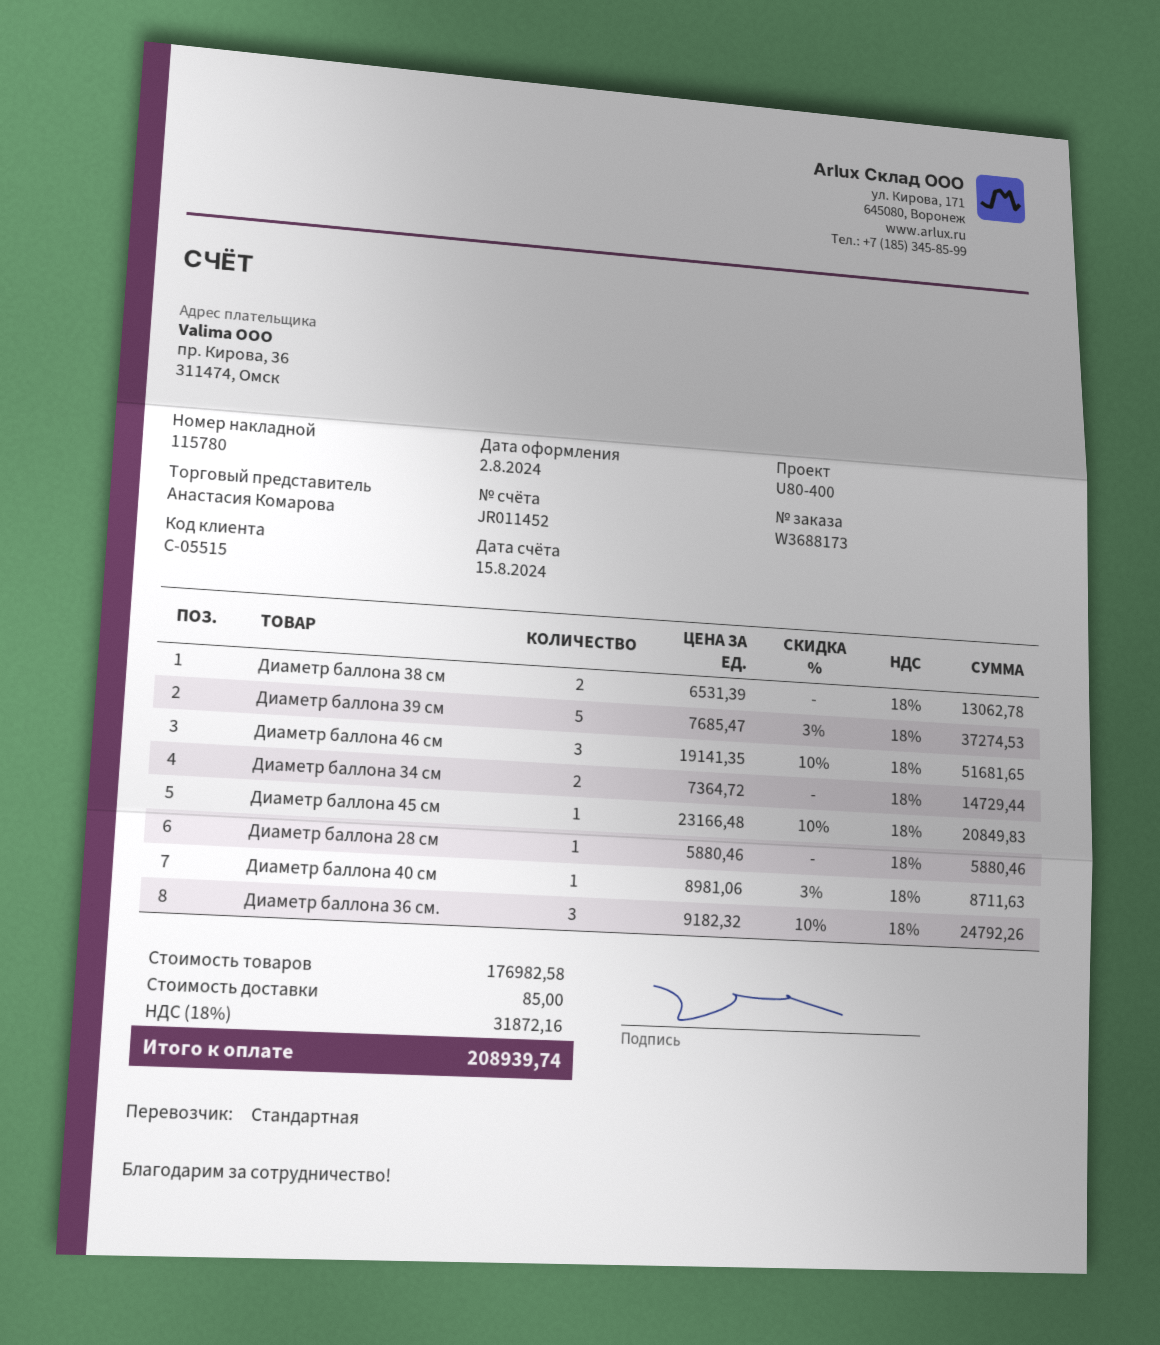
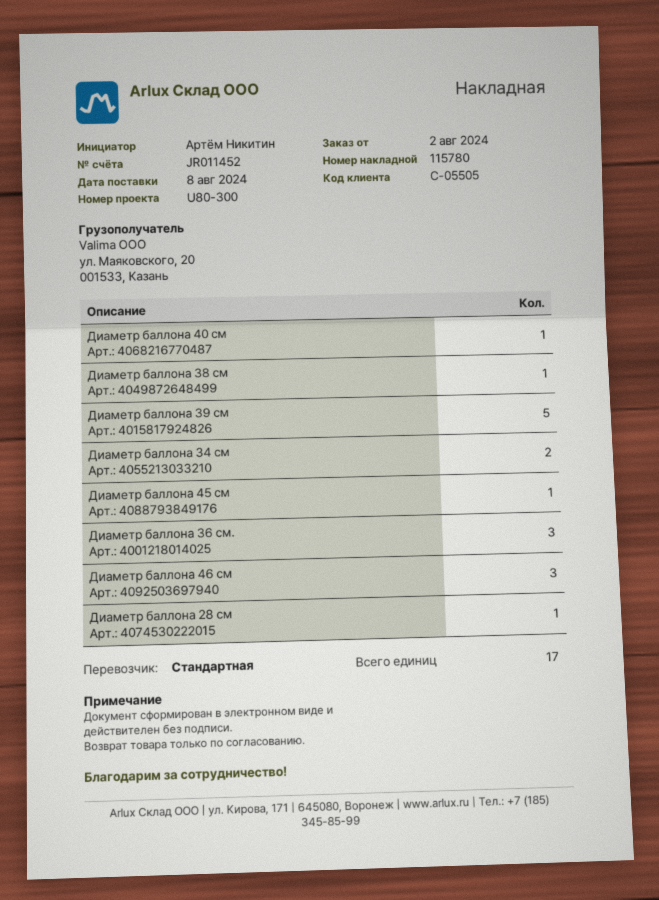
customer number: C-05515 -> C-05505
reference: U80-400 -> U80-300
Диаметр баллона 38 см: 2 -> 1

